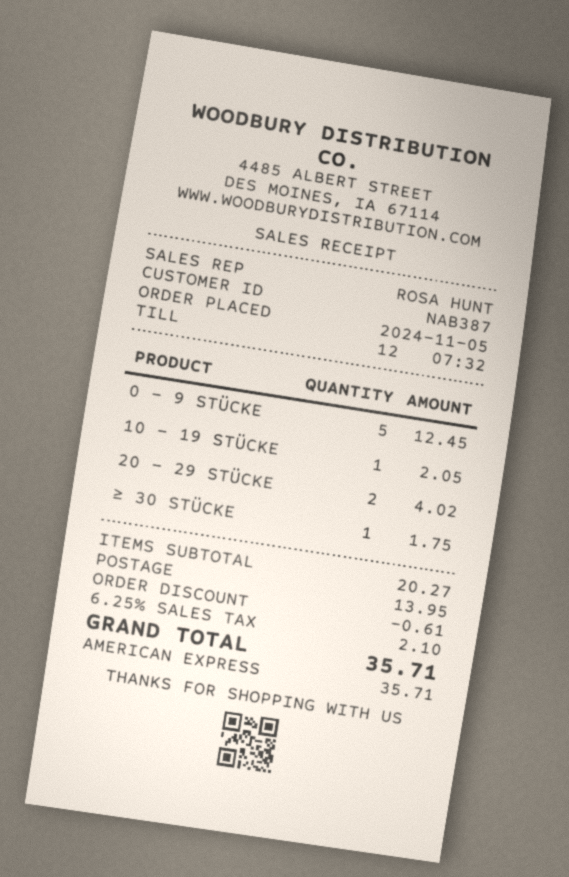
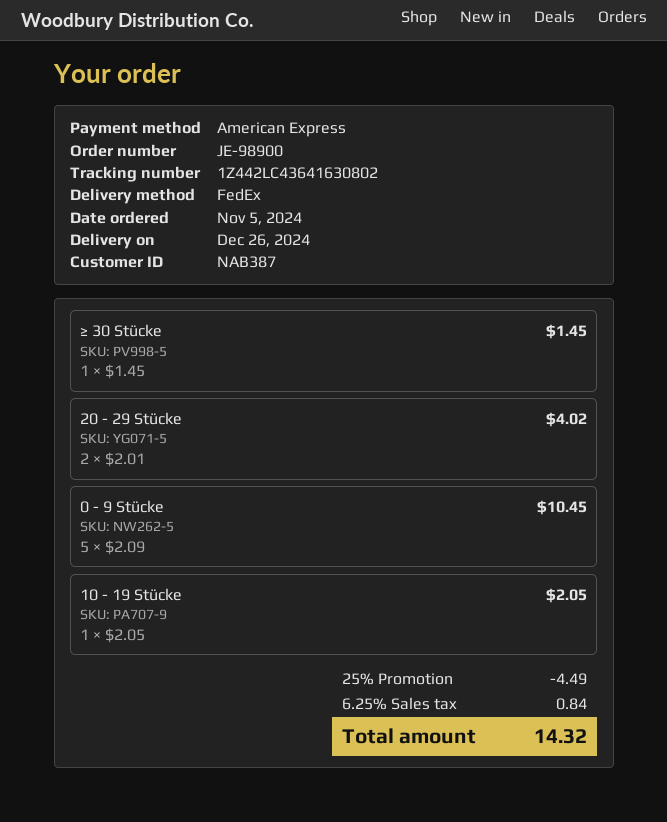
0 - 9 STÜCKE: 5 for 12.45 -> 5 for 10.45
≥ 30 STÜCKE: 1 for 1.75 -> 1 for 1.45
discount: 0.61 -> 4.49
shipping: 13.95 -> none
tax: 6.25% = 2.10 -> 6.25% = 0.84
total: 35.71 -> 14.32

